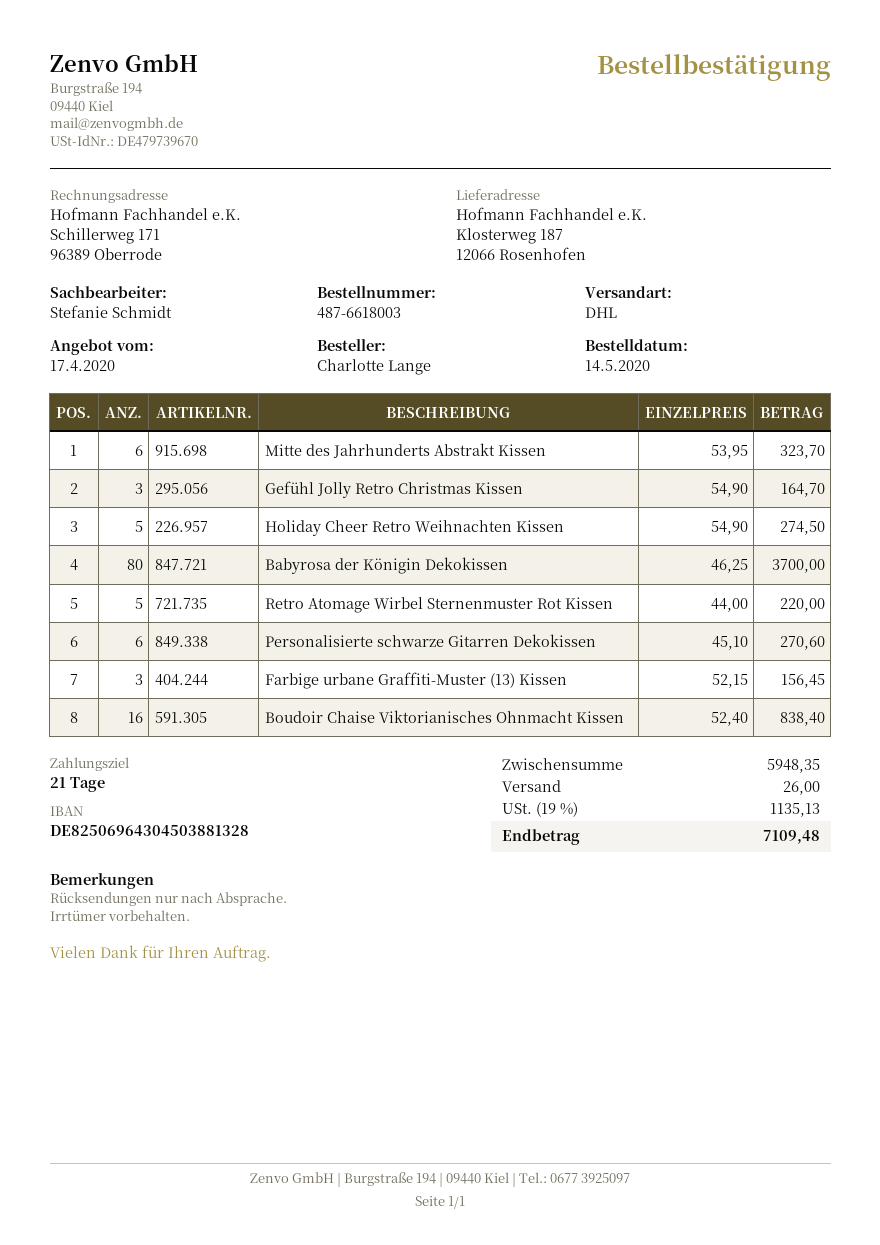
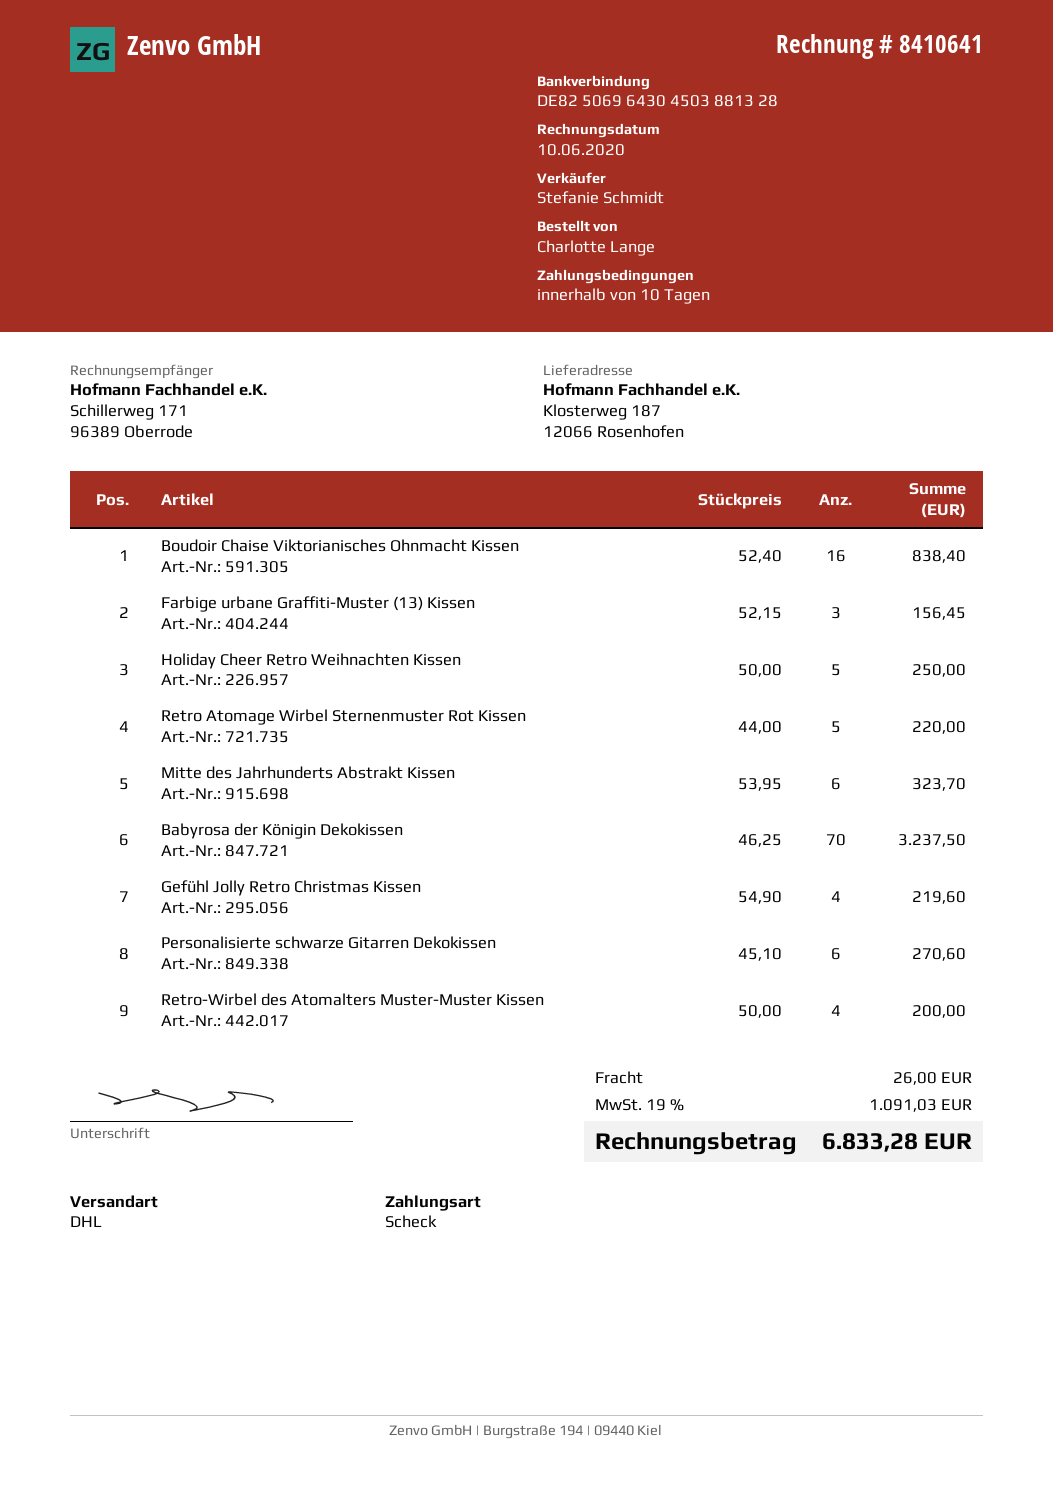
payment terms: 21 days -> 10 days
Gefühl Jolly Retro Christmas Kissen: 3 x 54.90 = 164.70 -> 4 x 54.90 = 219.60
Holiday Cheer Retro Weihnachten Kissen: 5 x 54.90 = 274.50 -> 5 x 50.00 = 250.00
Babyrosa der Königin Dekokissen: 80 x 46.25 = 3700.00 -> 70 x 46.25 = 3237.50
Retro-Wirbel des Atomalters Muster-Muster Kissen: none -> 4 x 50.00 = 200.00
tax: 19% = 1135.13 -> 19% = 1091.03
total: 7109.48 -> 6833.28

